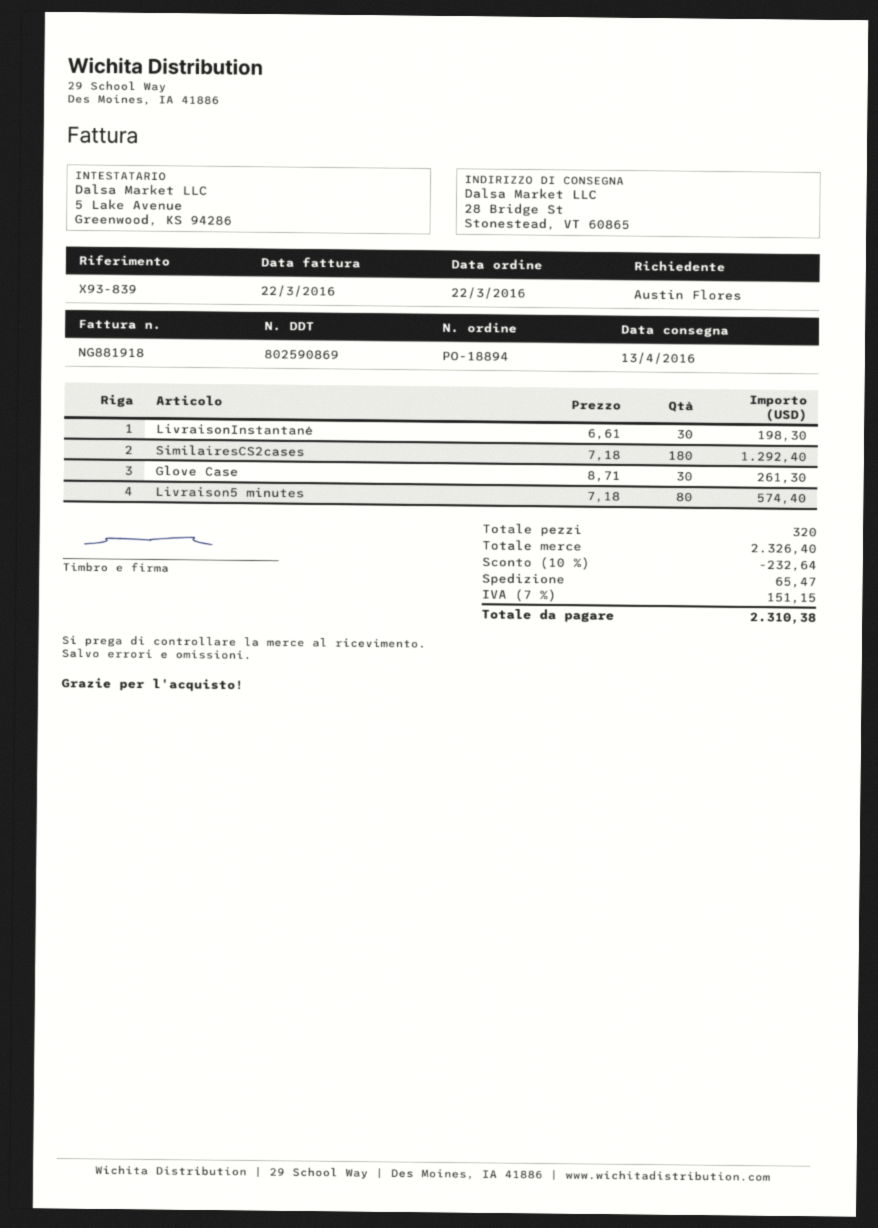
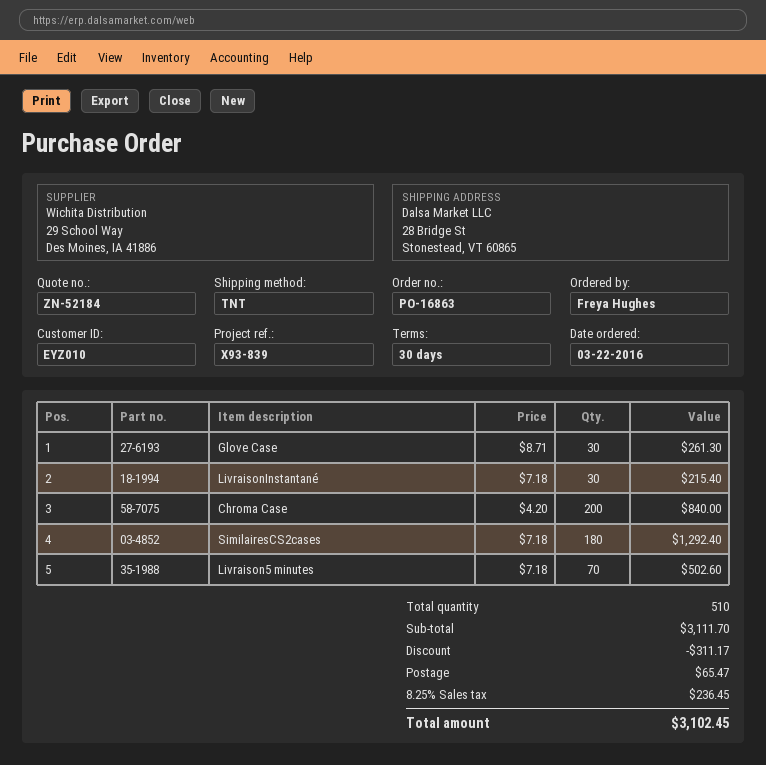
order number: PO-18894 -> PO-16863
ordered by: Austin Flores -> Freya Hughes
LivraisonInstantané: 30 x 6.61 = 198.30 -> 30 x 7.18 = 215.40
Livraison5 minutes: 80 x 7.18 = 574.40 -> 70 x 7.18 = 502.60
Chroma Case: none -> 200 x 4.20 = 840.00
total quantity: 320 -> 510
subtotal: 2326.40 -> 3111.70
discount: 232.64 -> 311.17
tax: 7% = 151.15 -> 8.25% = 236.45
total: 2310.38 -> 3102.45

